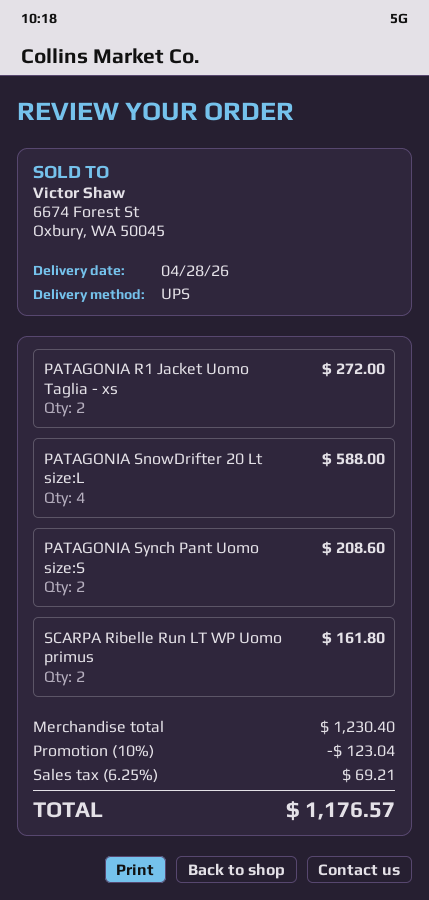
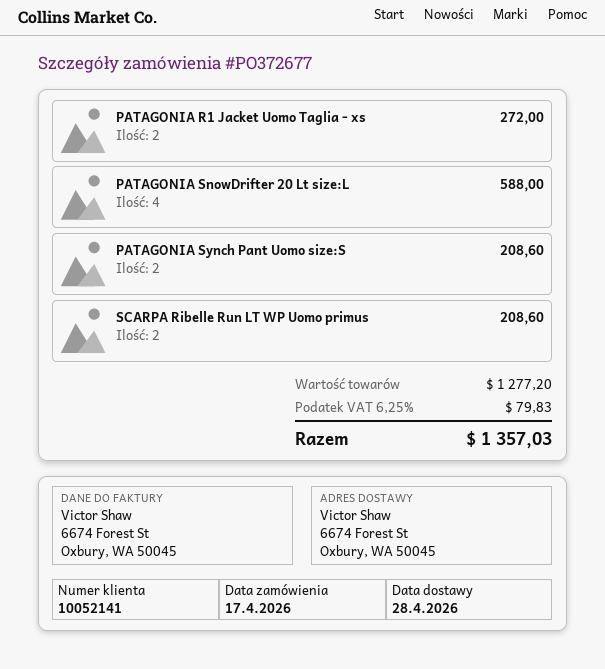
SCARPA Ribelle Run LT WP Uomo primus: 2 for 161.80 -> 2 for 208.60
subtotal: 1230.40 -> 1277.20
discount: 10% = 123.04 -> none
tax: 6.25% = 69.21 -> 6.25% = 79.83
total: 1176.57 -> 1357.03

